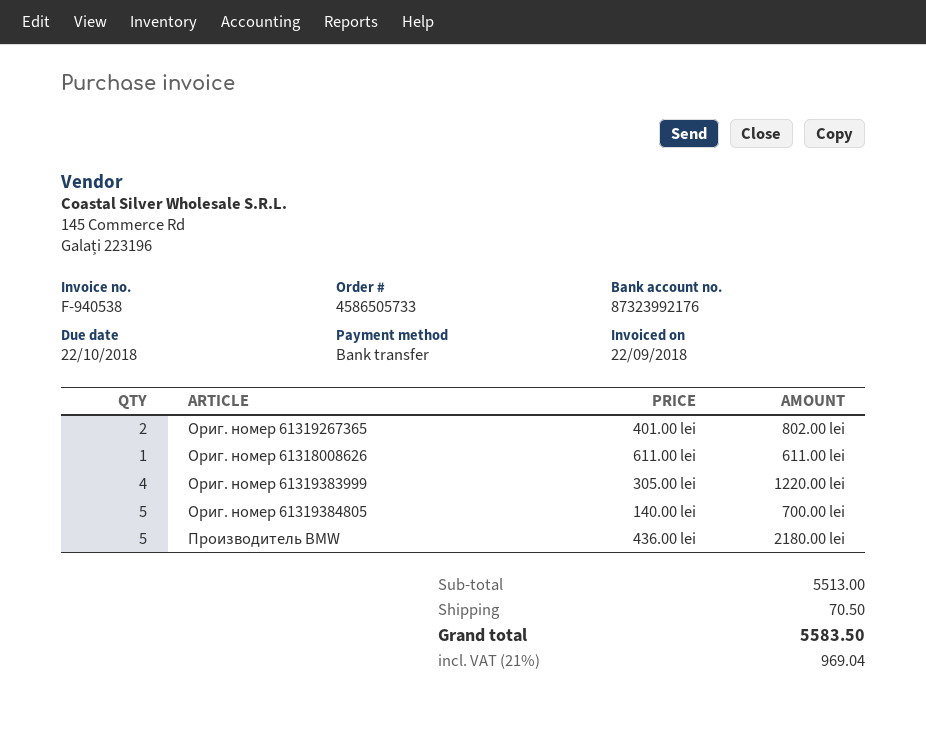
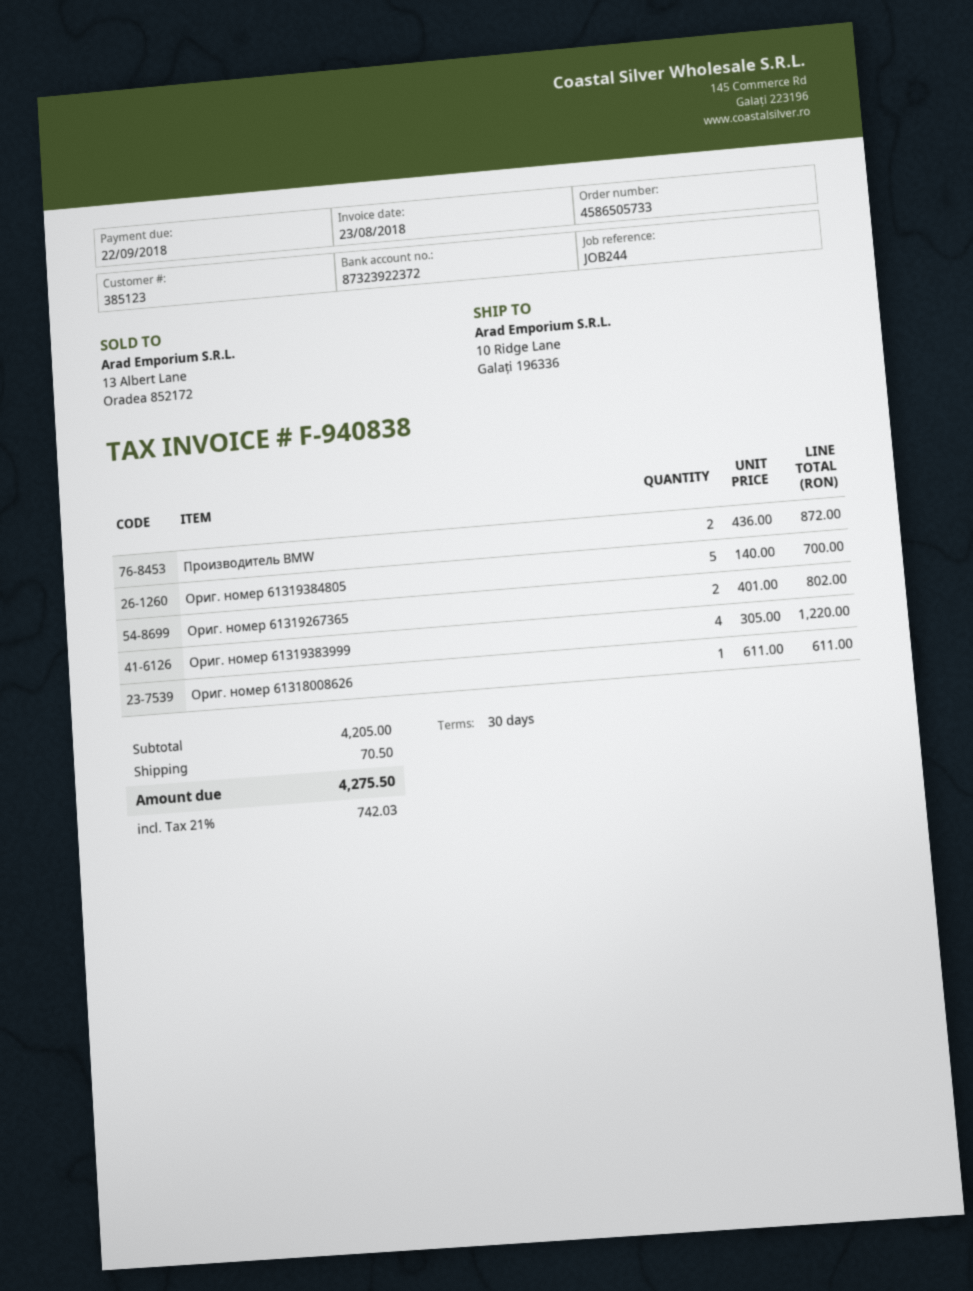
invoice number: F-940538 -> F-940838
invoice date: 2018-09-22 -> 2018-08-23
due date: 2018-10-22 -> 2018-09-22
bank account: 87323992176 -> 87323922372
Производитель BMW: 5 x 436.00 = 2180.00 -> 2 x 436.00 = 872.00
subtotal: 5513.00 -> 4205.00
tax: 21% = 969.04 -> 21% = 742.03
total: 5583.50 -> 4275.50

